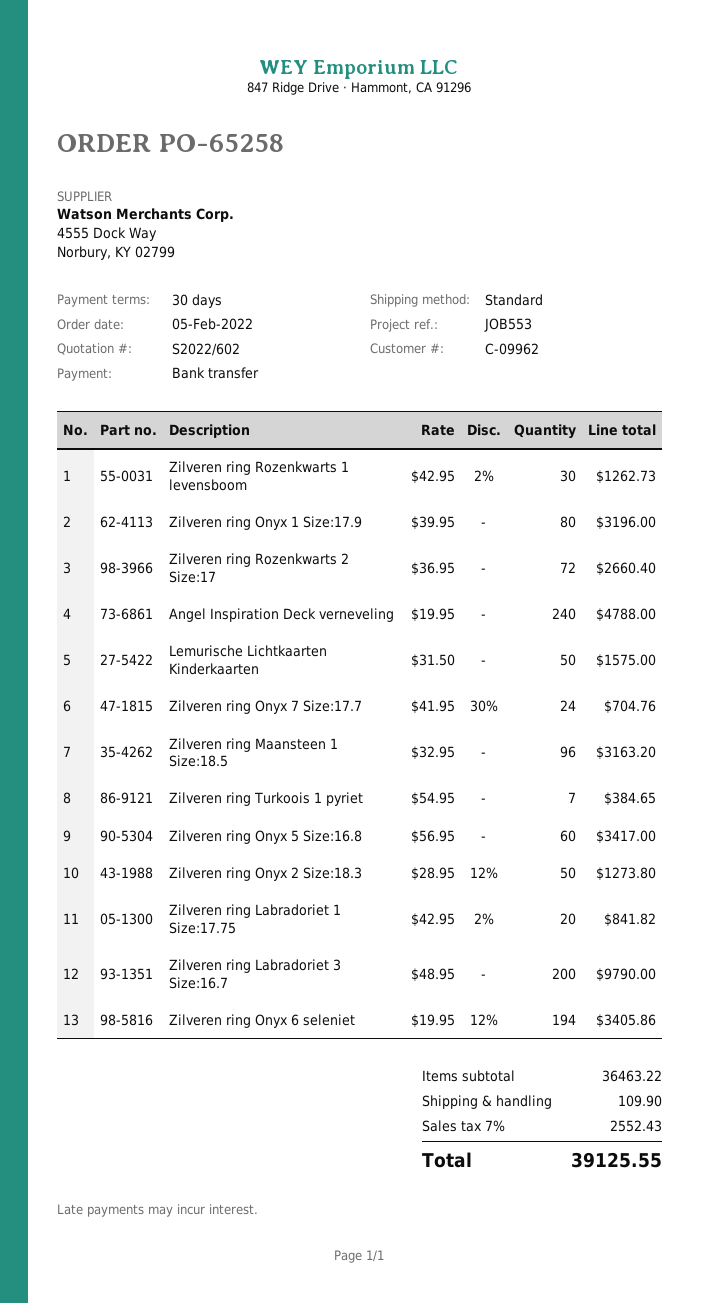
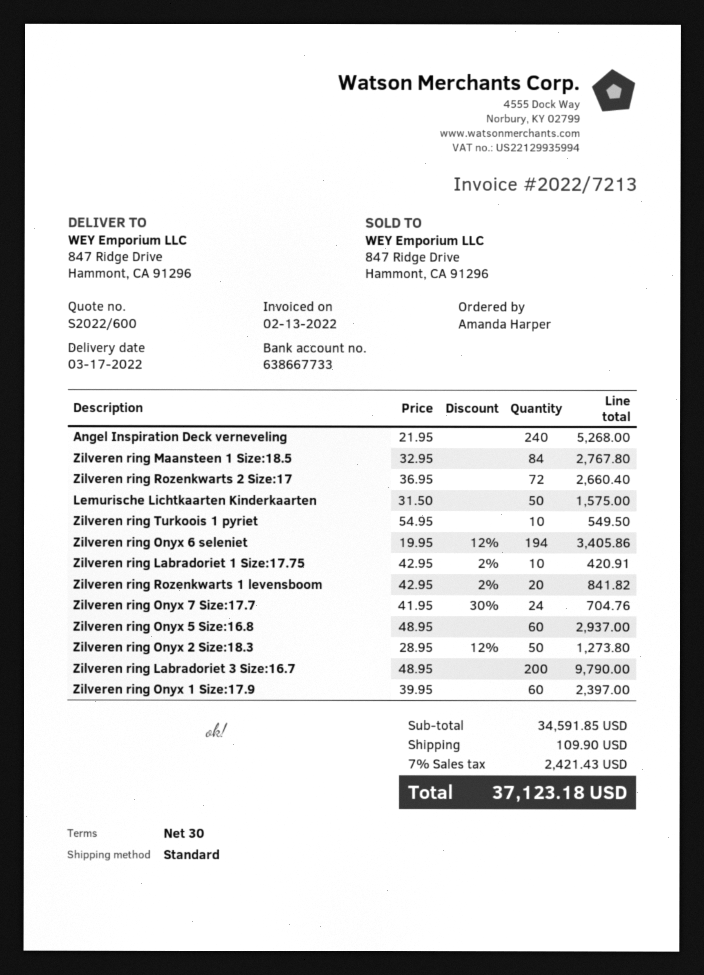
quote number: S2022/602 -> S2022/600
Zilveren ring Rozenkwarts 1 levensboom: 30 x 42.95 - 2% = 1262.73 -> 20 x 42.95 - 2% = 841.82
Zilveren ring Onyx 1 Size:17.9: 80 x 39.95 = 3196.00 -> 60 x 39.95 = 2397.00
Angel Inspiration Deck verneveling: 240 x 19.95 = 4788.00 -> 240 x 21.95 = 5268.00
Zilveren ring Maansteen 1 Size:18.5: 96 x 32.95 = 3163.20 -> 84 x 32.95 = 2767.80
Zilveren ring Turkoois 1 pyriet: 7 x 54.95 = 384.65 -> 10 x 54.95 = 549.50
Zilveren ring Onyx 5 Size:16.8: 60 x 56.95 = 3417.00 -> 60 x 48.95 = 2937.00
Zilveren ring Labradoriet 1 Size:17.75: 20 x 42.95 - 2% = 841.82 -> 10 x 42.95 - 2% = 420.91
subtotal: 36463.22 -> 34591.85
tax: 7% = 2552.43 -> 7% = 2421.43
total: 39125.55 -> 37123.18

